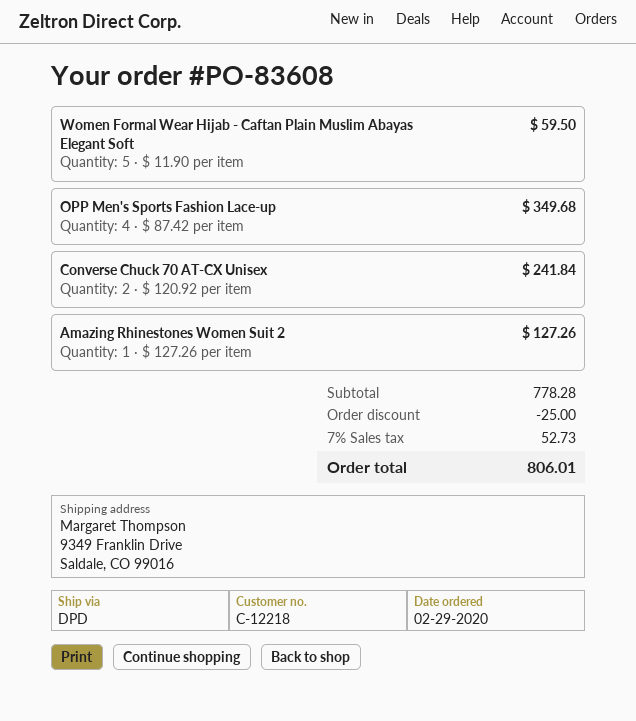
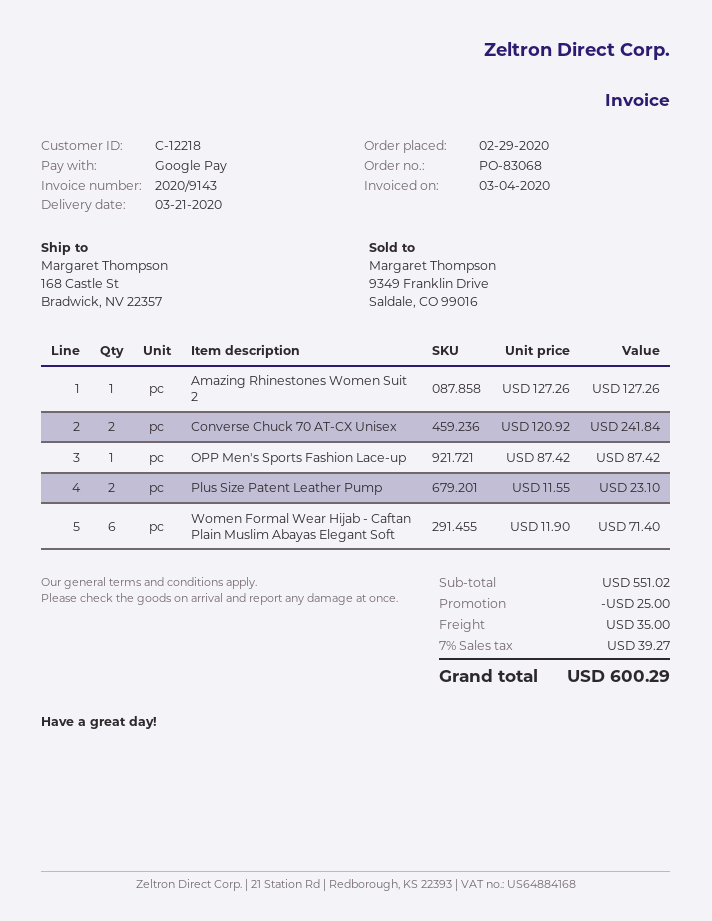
order number: PO-83608 -> PO-83068
ship to: 9349 Franklin Drive, Saldale, CO 99016 -> 168 Castle St, Bradwick, NV 22357
Women Formal Wear Hijab - Caftan Plain Muslim Abayas Elegant Soft: 5 x 11.90 = 59.50 -> 6 x 11.90 = 71.40
OPP Men's Sports Fashion Lace-up: 4 x 87.42 = 349.68 -> 1 x 87.42 = 87.42
Plus Size Patent Leather Pump: none -> 2 x 11.55 = 23.10
subtotal: 778.28 -> 551.02
shipping: none -> 35.00
tax: 7% = 52.73 -> 7% = 39.27
total: 806.01 -> 600.29

